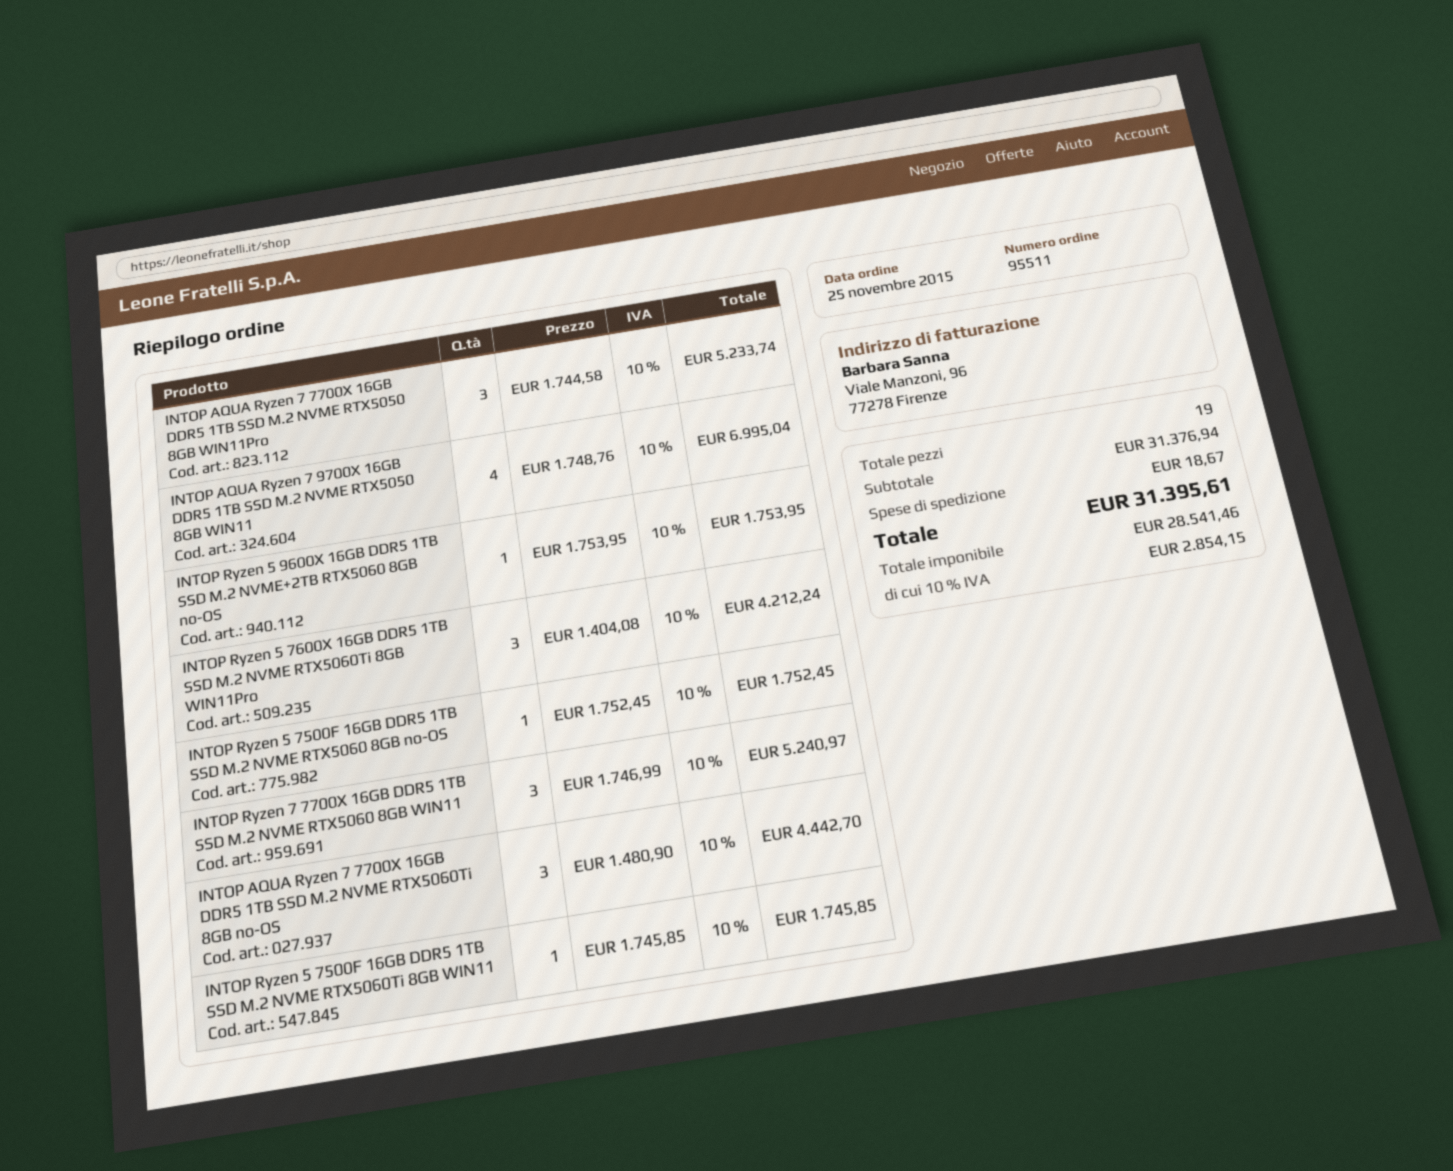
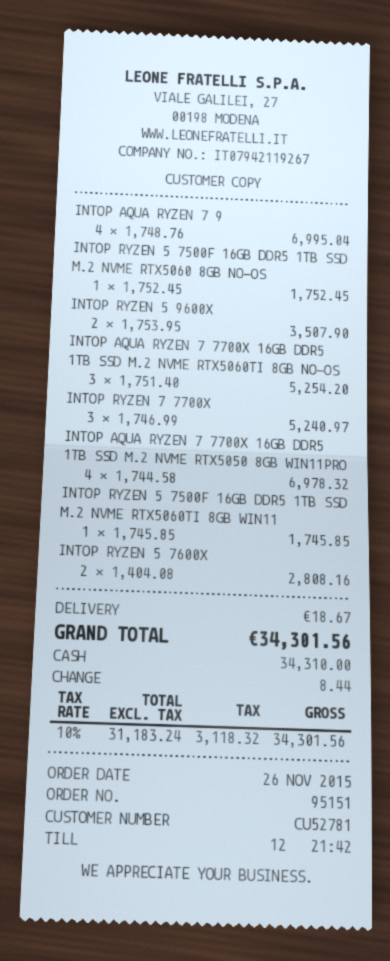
order number: 95511 -> 95151
order date: 2015-11-25 -> 2015-11-26
INTOP AQUA Ryzen 7 7700X 16GB DDR5 1TB SSD M.2 NVME RTX5050 8GB WIN11Pro: 3 x 1744.58 = 5233.74 -> 4 x 1744.58 = 6978.32
INTOP Ryzen 5 9600X 16GB DDR5 1TB SSD M.2 NVME+2TB RTX5060 8GB no-OS: 1 x 1753.95 = 1753.95 -> 2 x 1753.95 = 3507.90
INTOP Ryzen 5 7600X 16GB DDR5 1TB SSD M.2 NVME RTX5060Ti 8GB WIN11Pro: 3 x 1404.08 = 4212.24 -> 2 x 1404.08 = 2808.16
INTOP AQUA Ryzen 7 7700X 16GB DDR5 1TB SSD M.2 NVME RTX5060Ti 8GB no-OS: 3 x 1480.90 = 4442.70 -> 3 x 1751.40 = 5254.20
net: 28541.46 -> 31183.24
tax: 10% = 2854.15 -> 10% = 3118.32
total: 31395.61 -> 34301.56

